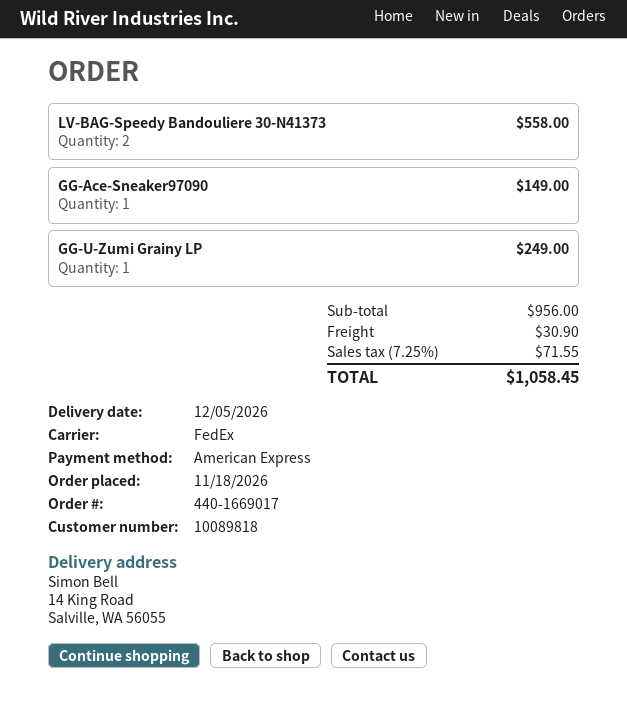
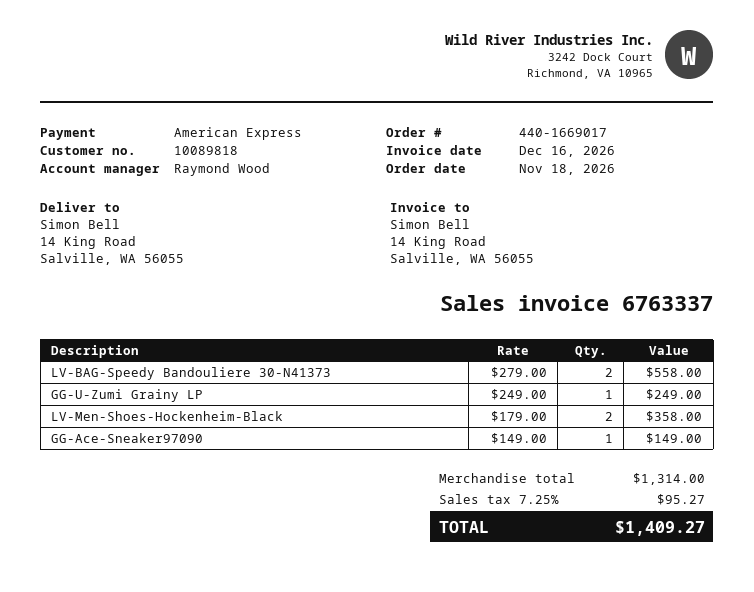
LV-Men-Shoes-Hockenheim-Black: none -> 2 for 358.00
subtotal: 956.00 -> 1314.00
shipping: 30.90 -> none
tax: 7.25% = 71.55 -> 7.25% = 95.27
total: 1058.45 -> 1409.27

